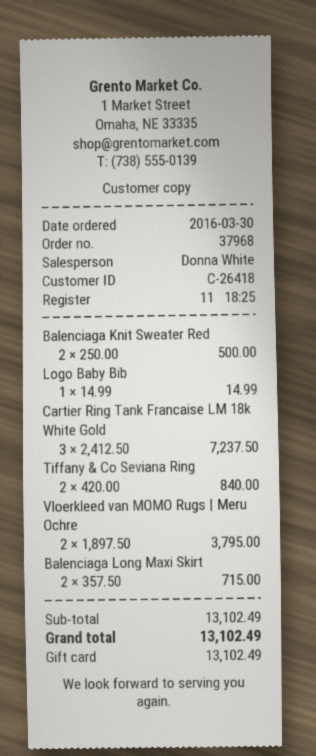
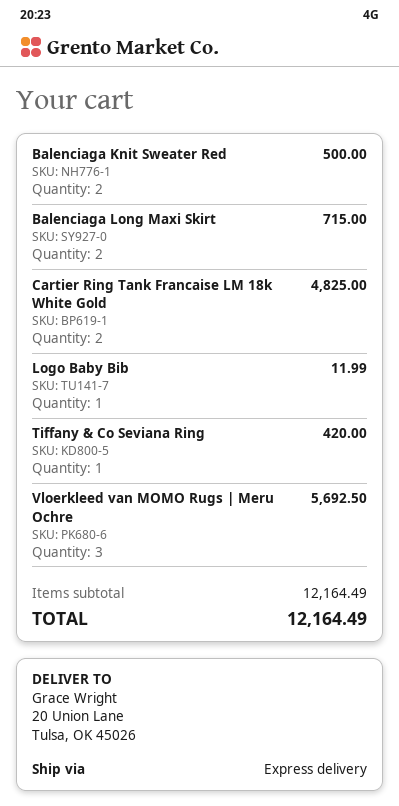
Logo Baby Bib: 1 for 14.99 -> 1 for 11.99
Cartier Ring Tank Francaise LM 18k White Gold: 3 for 7237.50 -> 2 for 4825.00
Tiffany & Co Seviana Ring: 2 for 840.00 -> 1 for 420.00
Vloerkleed van MOMO Rugs | Meru Ochre: 2 for 3795.00 -> 3 for 5692.50
subtotal: 13102.49 -> 12164.49
total: 13102.49 -> 12164.49

